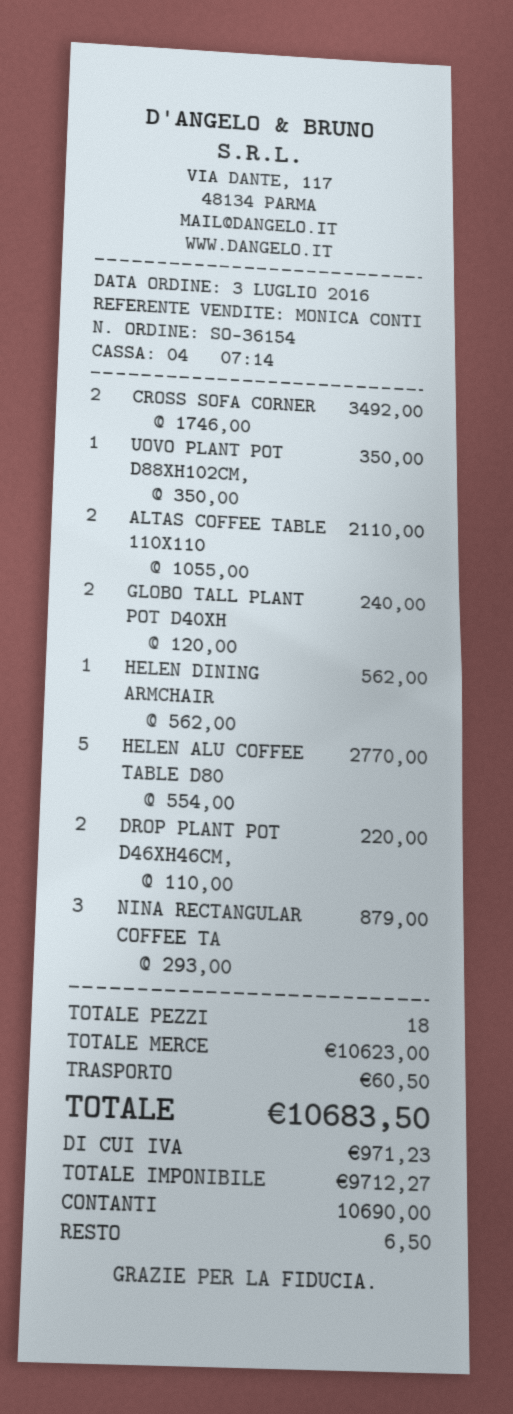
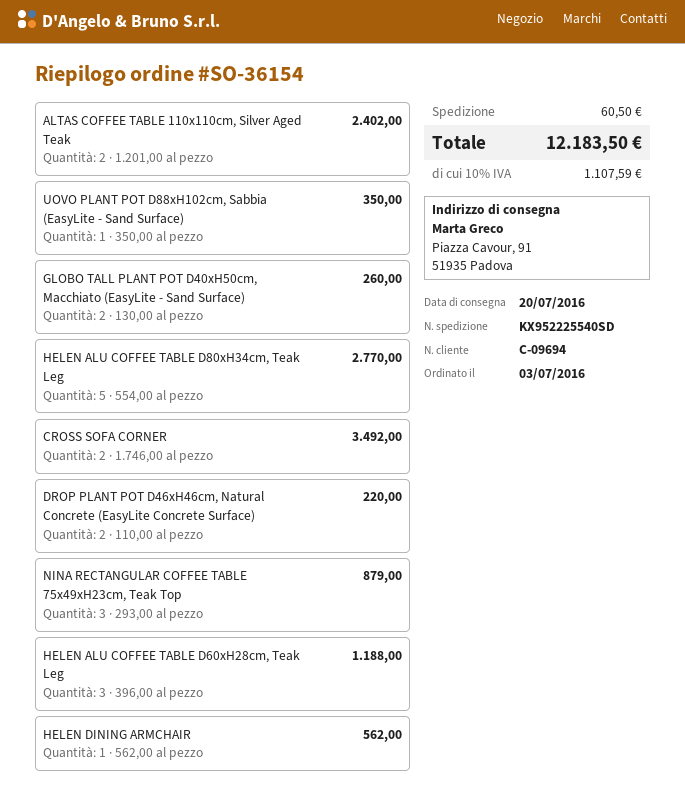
ALTAS COFFEE TABLE 110X110: 2 x 1055.00 = 2110.00 -> 2 x 1201.00 = 2402.00
GLOBO TALL PLANT POT D40XH: 2 x 120.00 = 240.00 -> 2 x 130.00 = 260.00
HELEN ALU COFFEE TABLE D60xH28cm, Teak Leg: none -> 3 x 396.00 = 1188.00
tax: 971.23 -> 1107.59
total: 10683.50 -> 12183.50

